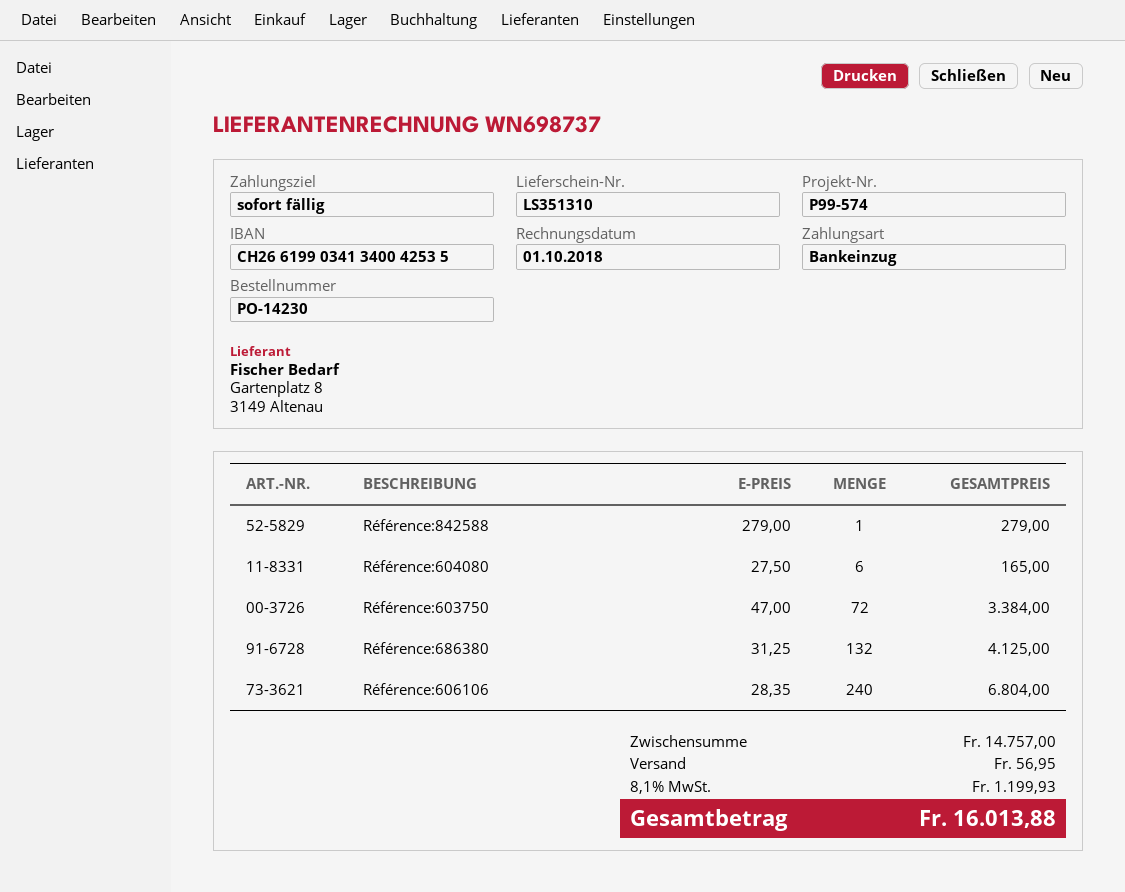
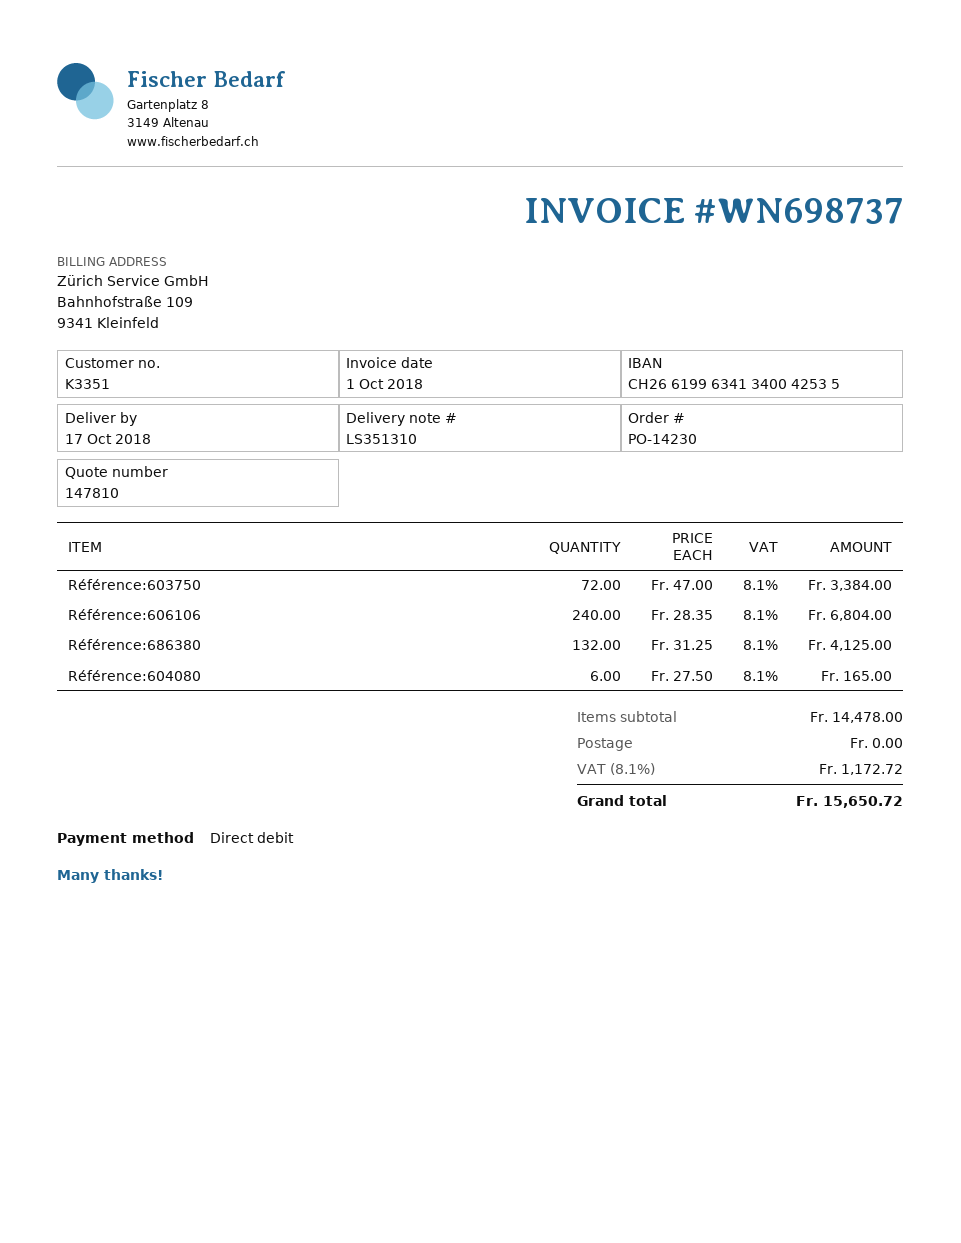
bank account: CH2661990341340042535 -> CH2661996341340042535
Référence:842588: 1 x 279.00 = 279.00 -> none
subtotal: 14757.00 -> 14478.00
shipping: 56.95 -> 0.00
tax: 8.1% = 1199.93 -> 8.1% = 1172.72
total: 16013.88 -> 15650.72

